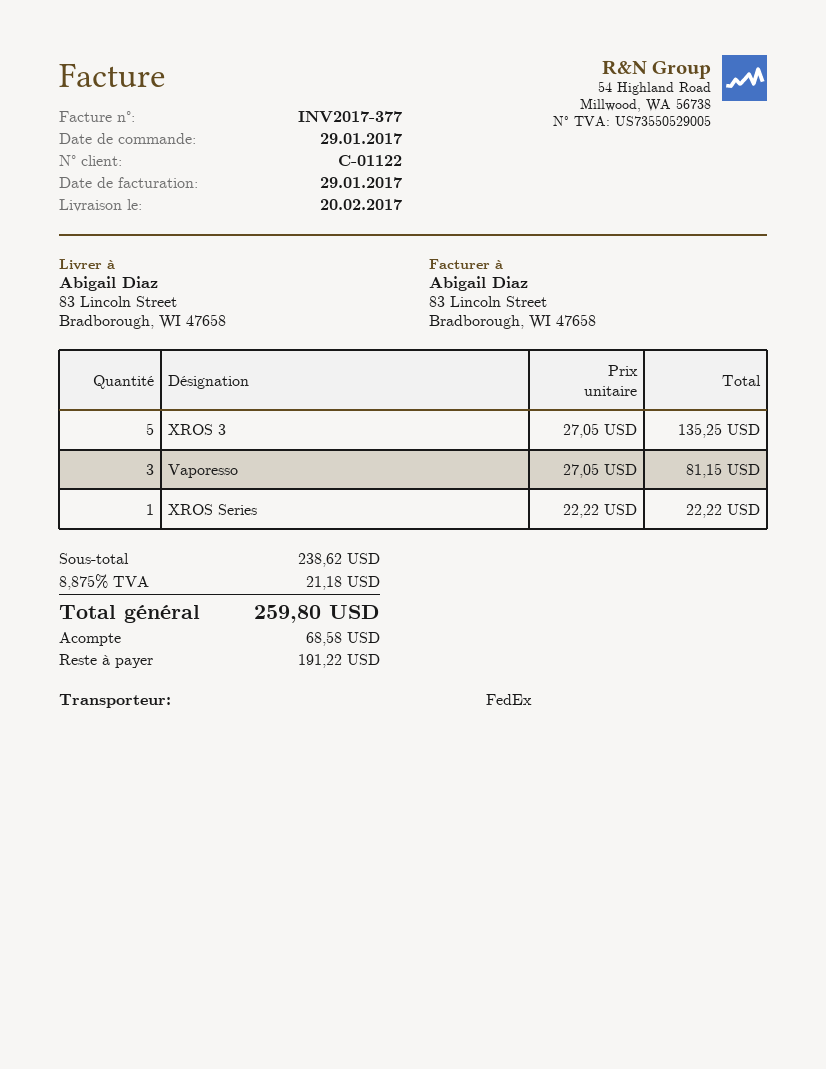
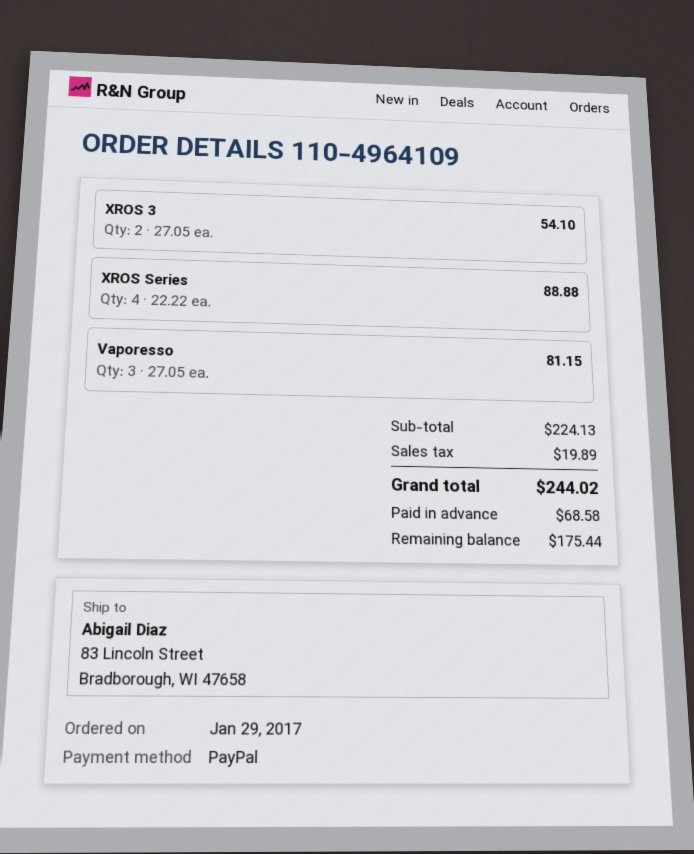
XROS 3: 5 x 27.05 = 135.25 -> 2 x 27.05 = 54.10
XROS Series: 1 x 22.22 = 22.22 -> 4 x 22.22 = 88.88
subtotal: 238.62 -> 224.13
tax: 21.18 -> 19.89
total: 259.80 -> 244.02
balance: 191.22 -> 175.44

